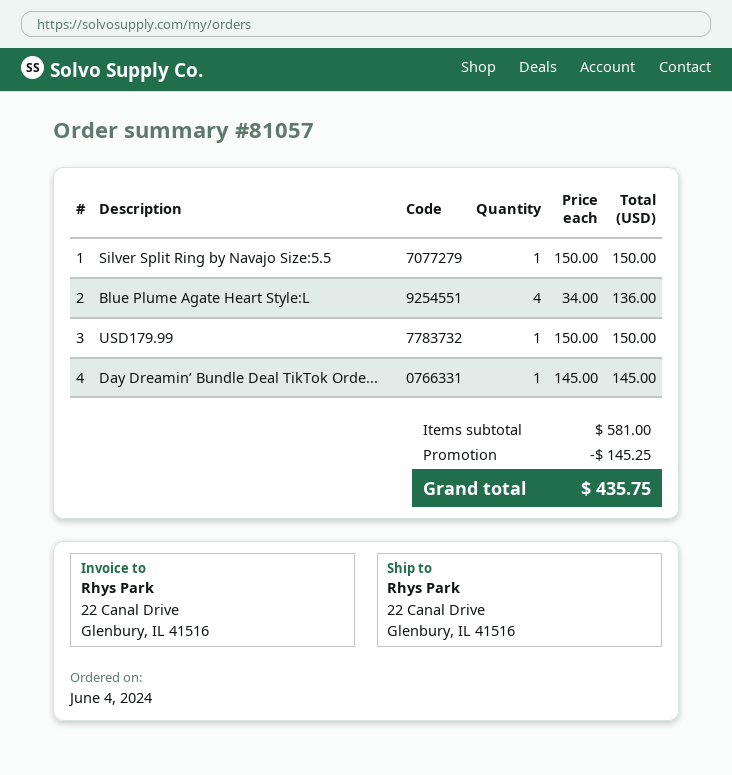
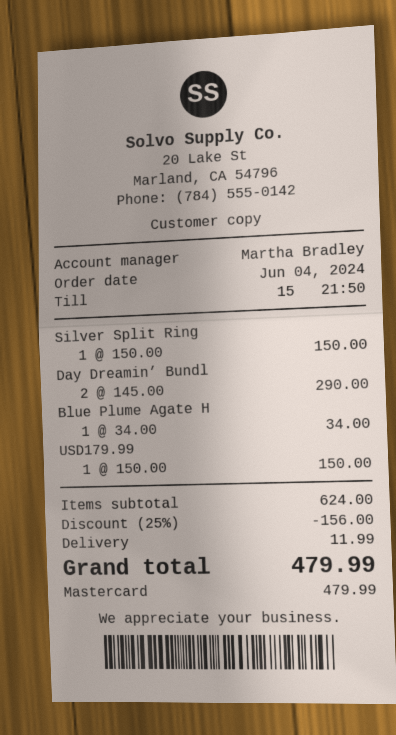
Blue Plume Agate Heart Style:L: 4 x 34.00 = 136.00 -> 1 x 34.00 = 34.00
Day Dreamin’ Bundle Deal TikTok Orde...: 1 x 145.00 = 145.00 -> 2 x 145.00 = 290.00
subtotal: 581.00 -> 624.00
discount: 145.25 -> 156.00
shipping: none -> 11.99
total: 435.75 -> 479.99

